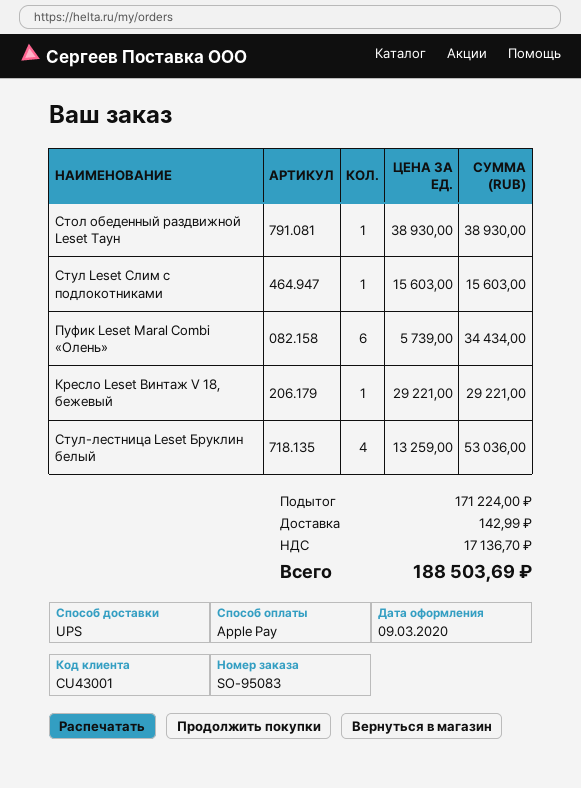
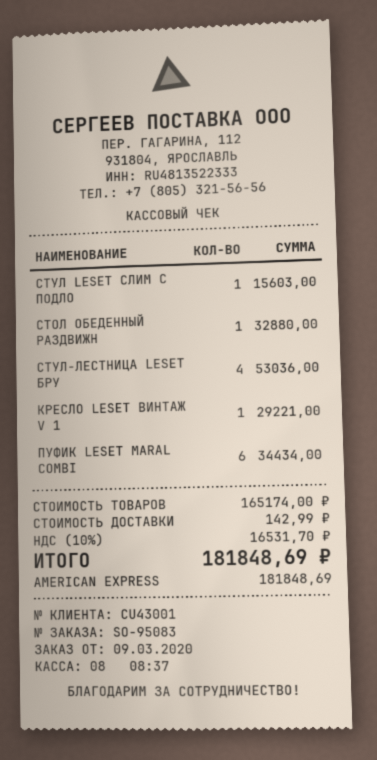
payment method: Apple Pay -> American Express
Стол обеденный раздвижной Leset Таун: 1 for 38930.00 -> 1 for 32880.00
subtotal: 171224.00 -> 165174.00
tax: 17136.70 -> 16531.70
total: 188503.69 -> 181848.69

